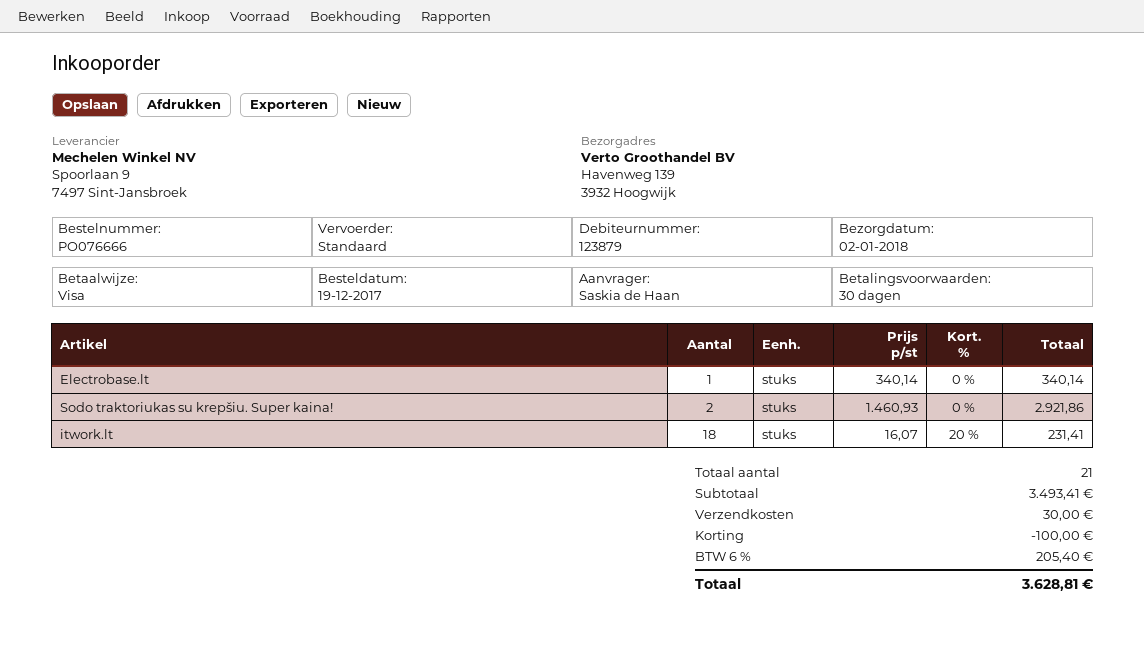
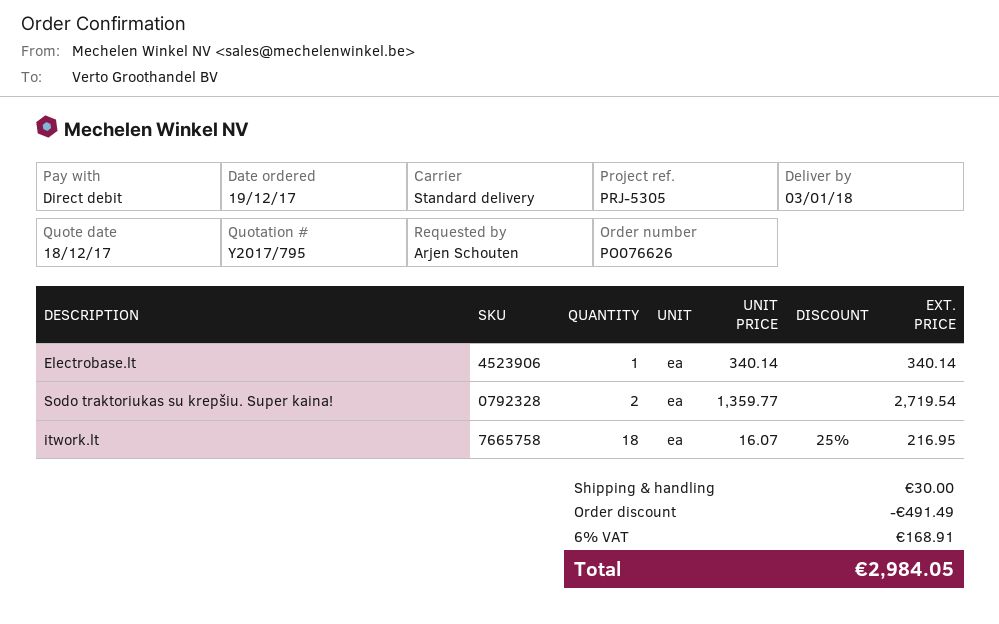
order number: PO076666 -> PO076626
delivery date: 2018-01-02 -> 2018-01-03
ordered by: Saskia de Haan -> Arjen Schouten
payment method: Visa -> direct debit
Sodo traktoriukas su krepšiu. Super kaina!: 2 x 1460.93 = 2921.86 -> 2 x 1359.77 = 2719.54
itwork.lt: 18 x 16.07 - 20% = 231.41 -> 18 x 16.07 - 25% = 216.95
discount: 100.00 -> 491.49
tax: 6% = 205.40 -> 6% = 168.91
total: 3628.81 -> 2984.05

